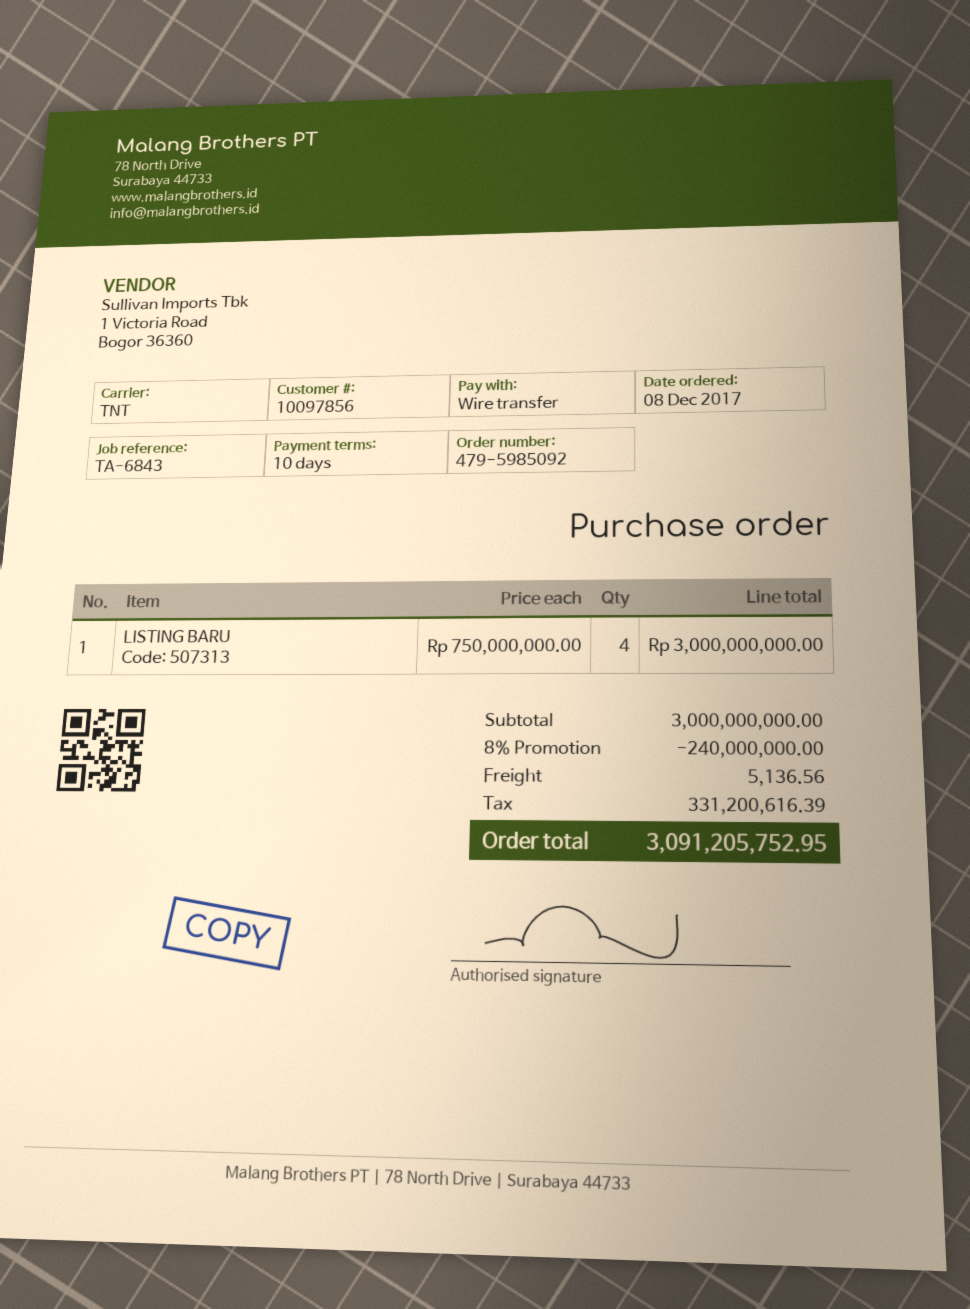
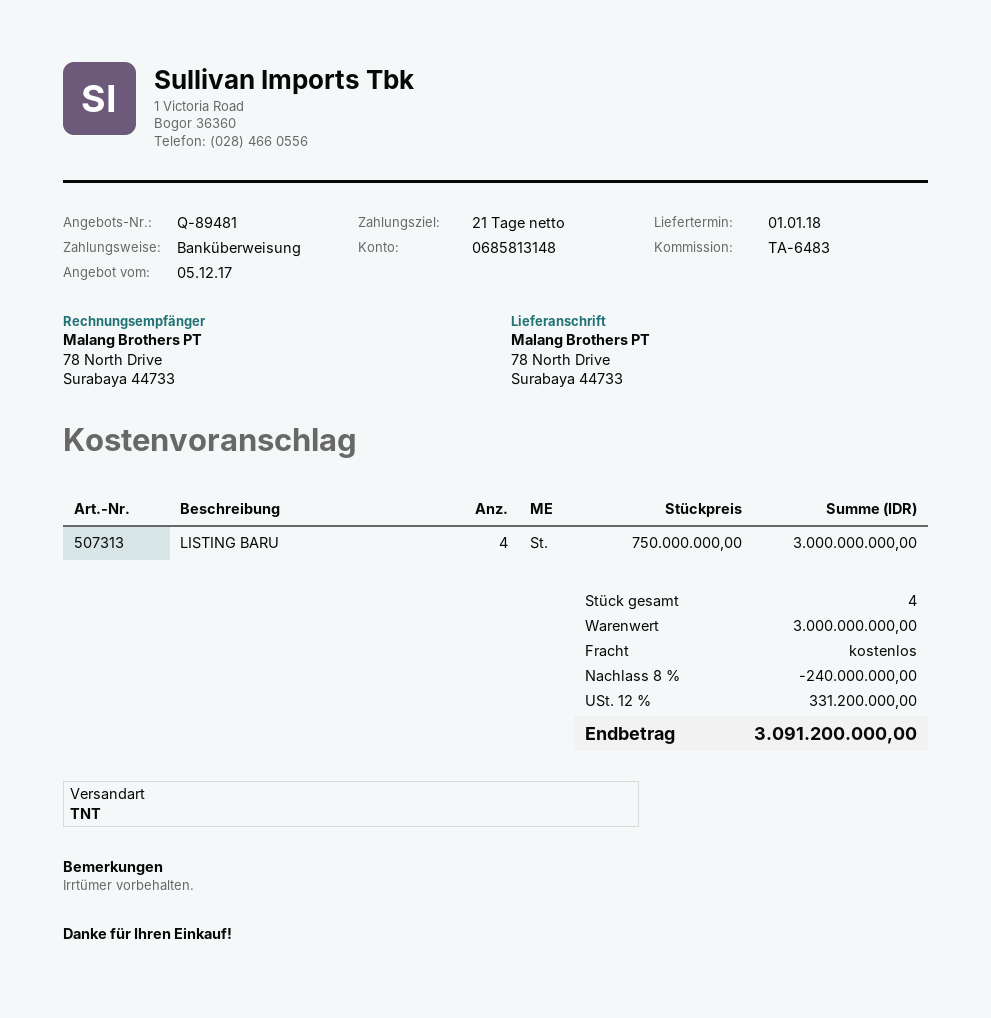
payment terms: 10 days -> 21 days
reference: TA-6843 -> TA-6483
shipping: 5136.56 -> 0.00
tax: 331200616.39 -> 331200000.00
total: 3091205752.95 -> 3091200000.00

